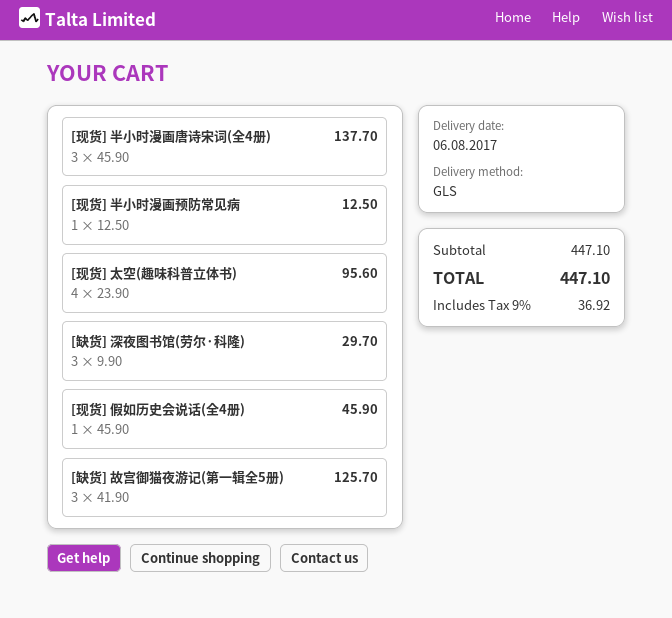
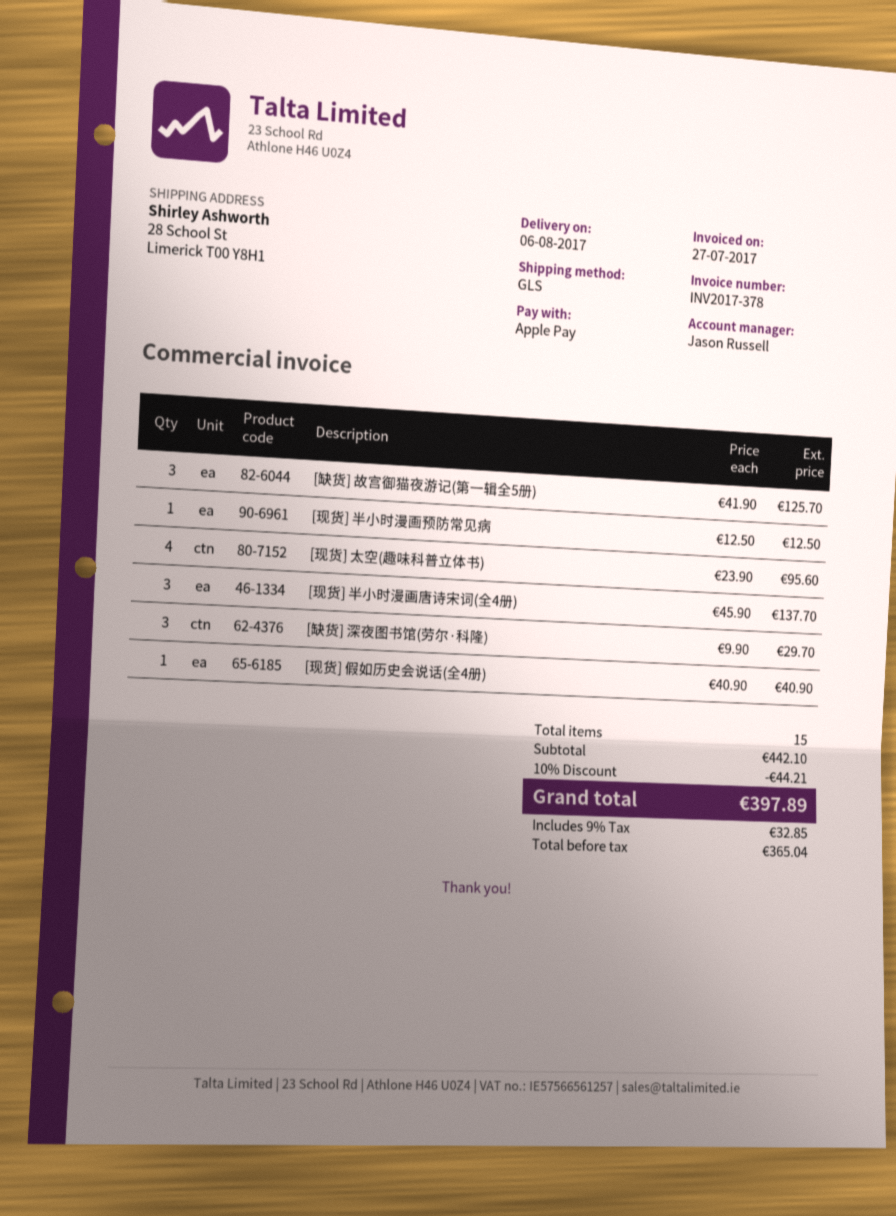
[现货] 假如历史会说话(全4册): 1 x 45.90 = 45.90 -> 1 x 40.90 = 40.90
subtotal: 447.10 -> 442.10
discount: none -> 10% = 44.21
tax: 9% = 36.92 -> 9% = 32.85
total: 447.10 -> 397.89

